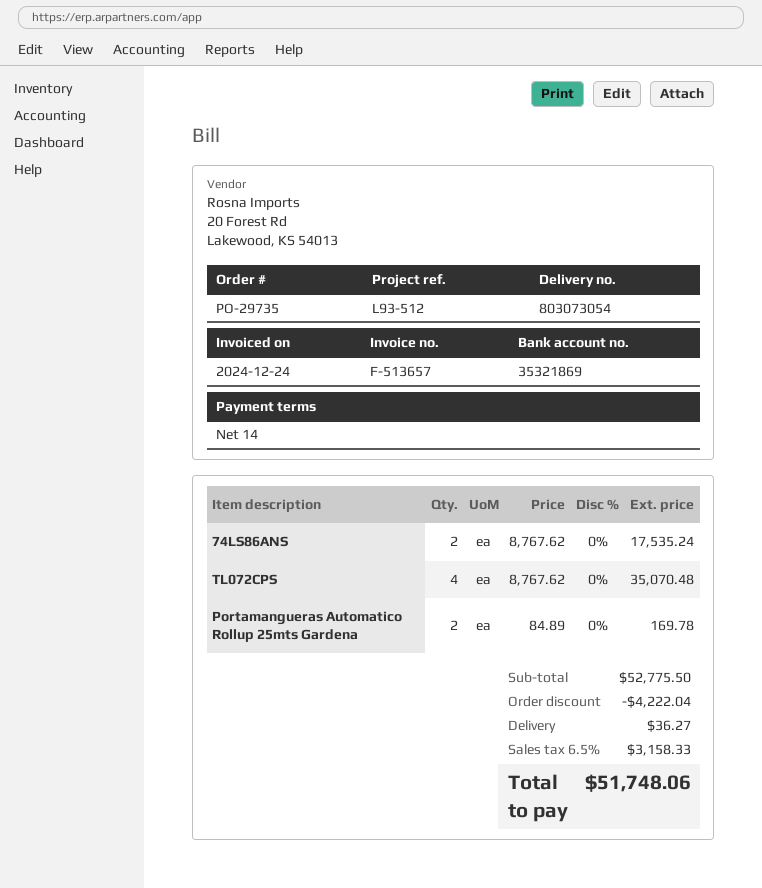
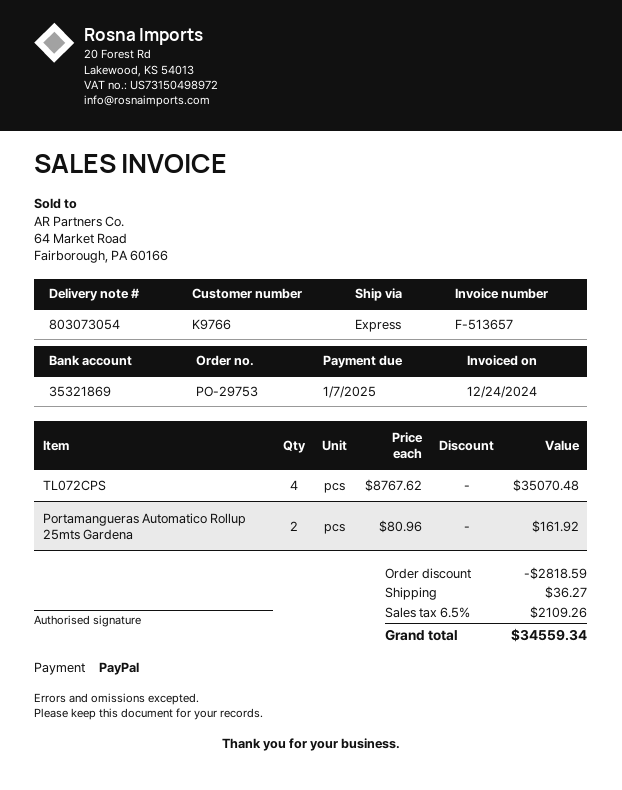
order number: PO-29735 -> PO-29753
74LS86ANS: 2 x 8767.62 = 17535.24 -> none
Portamangueras Automatico Rollup 25mts Gardena: 2 x 84.89 = 169.78 -> 2 x 80.96 = 161.92
discount: 4222.04 -> 2818.59
tax: 6.5% = 3158.33 -> 6.5% = 2109.26
total: 51748.06 -> 34559.34

